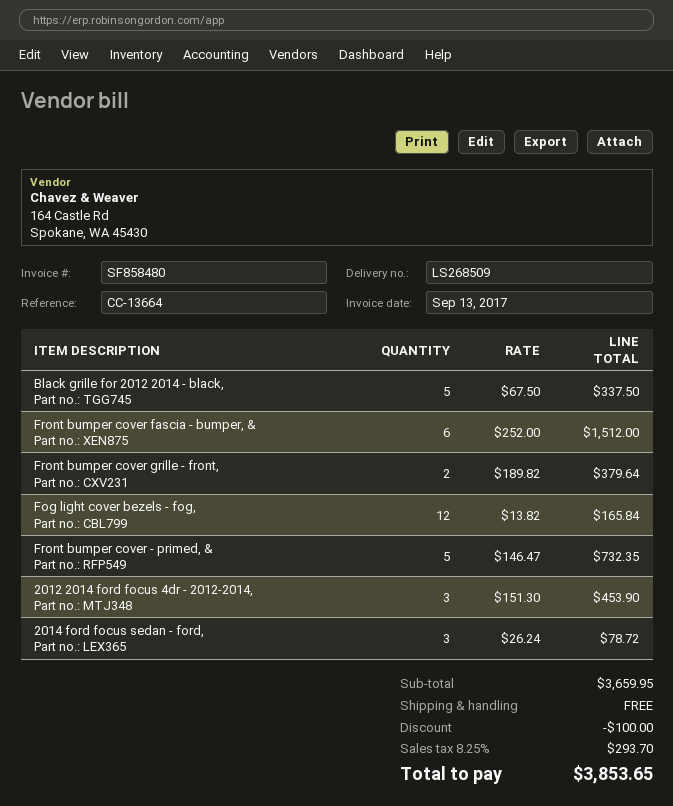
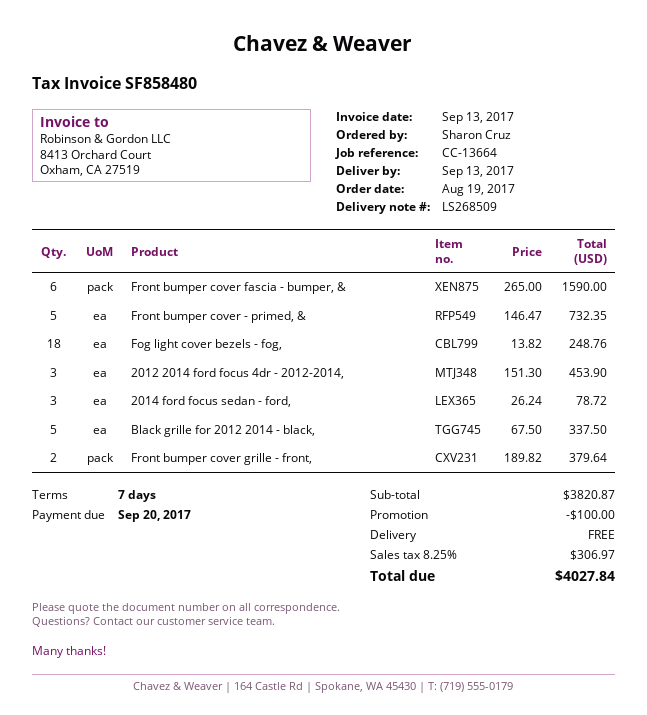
Front bumper cover fascia - bumper, &: 6 x 252.00 = 1512.00 -> 6 x 265.00 = 1590.00
Fog light cover bezels - fog,: 12 x 13.82 = 165.84 -> 18 x 13.82 = 248.76
subtotal: 3659.95 -> 3820.87
tax: 8.25% = 293.70 -> 8.25% = 306.97
total: 3853.65 -> 4027.84

